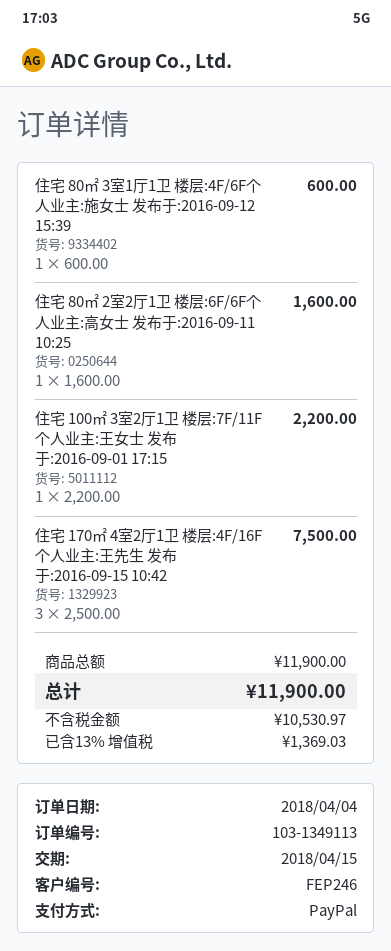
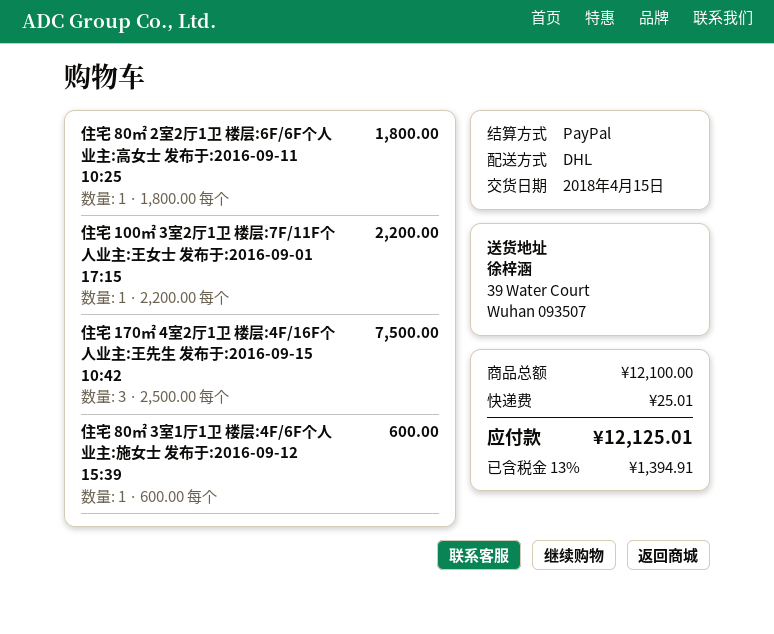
住宅 80㎡ 2室2厅1卫 楼层:6F/6F个人业主:高女士 发布于:2016-09-11 10:25: 1 x 1600.00 = 1600.00 -> 1 x 1800.00 = 1800.00
subtotal: 11900.00 -> 12100.00
shipping: none -> 25.01
tax: 13% = 1369.03 -> 13% = 1394.91
total: 11900.00 -> 12125.01

